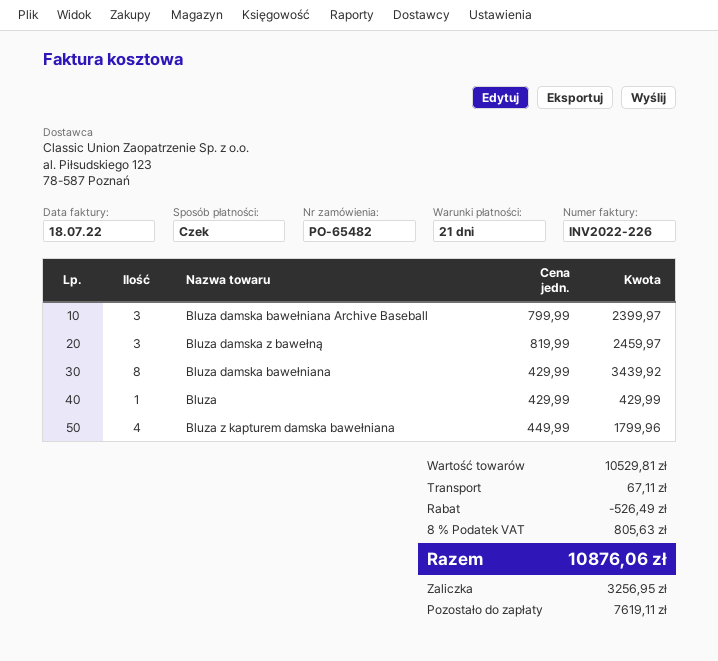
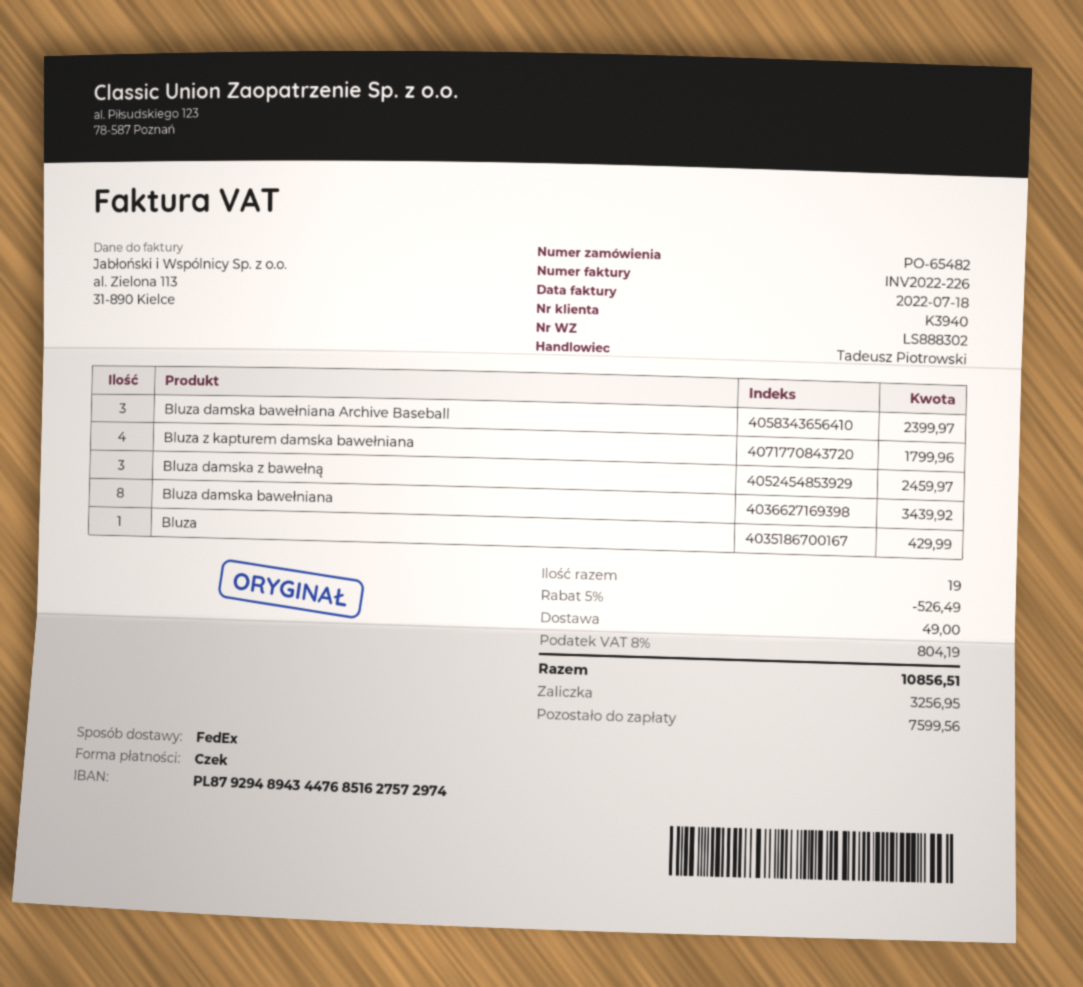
shipping: 67.11 -> 49.00
tax: 8% = 805.63 -> 8% = 804.19
total: 10876.06 -> 10856.51
balance: 7619.11 -> 7599.56

